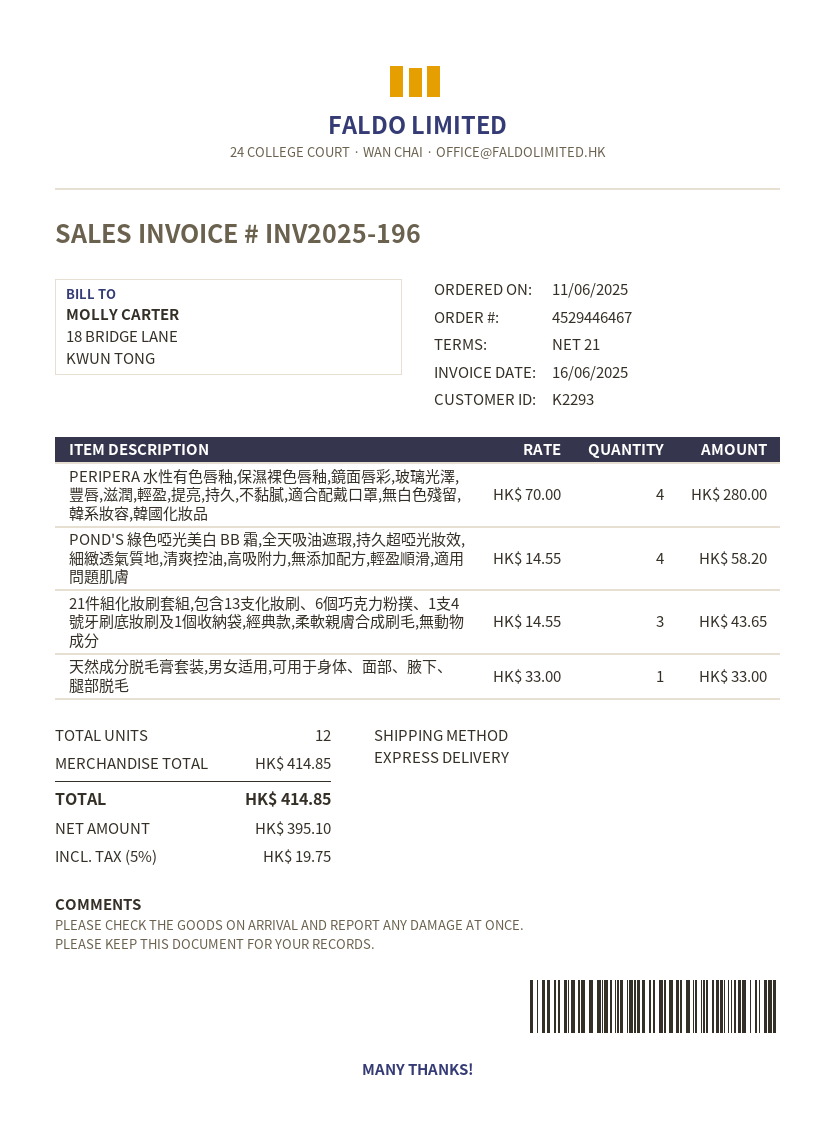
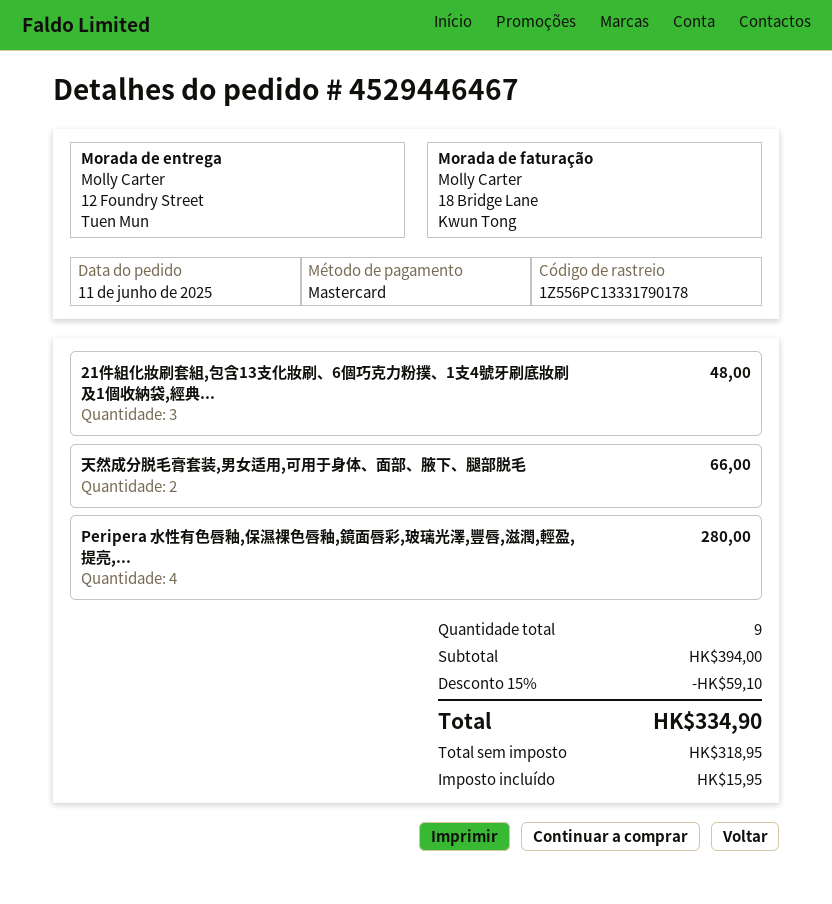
POND'S 綠色啞光美白 BB 霜,全天吸油遮瑕,持久超啞光妝效,細緻透氣質地,清爽控油,高吸附力,無添加配方,輕盈順滑,適用問題肌膚: 4 for 58.20 -> none
21件組化妝刷套組,包含13支化妝刷、6個巧克力粉撲、1支4號牙刷底妝刷及1個收納袋,經典款,柔軟親膚合成刷毛,無動物成分: 3 for 43.65 -> 3 for 48.00
天然成分脱毛膏套装,男女适用,可用于身体、面部、腋下、腿部脱毛: 1 for 33.00 -> 2 for 66.00
total quantity: 12 -> 9
subtotal: 414.85 -> 394.00
discount: none -> 15% = 59.10
net: 395.10 -> 318.95
tax: 19.75 -> 15.95
total: 414.85 -> 334.90

